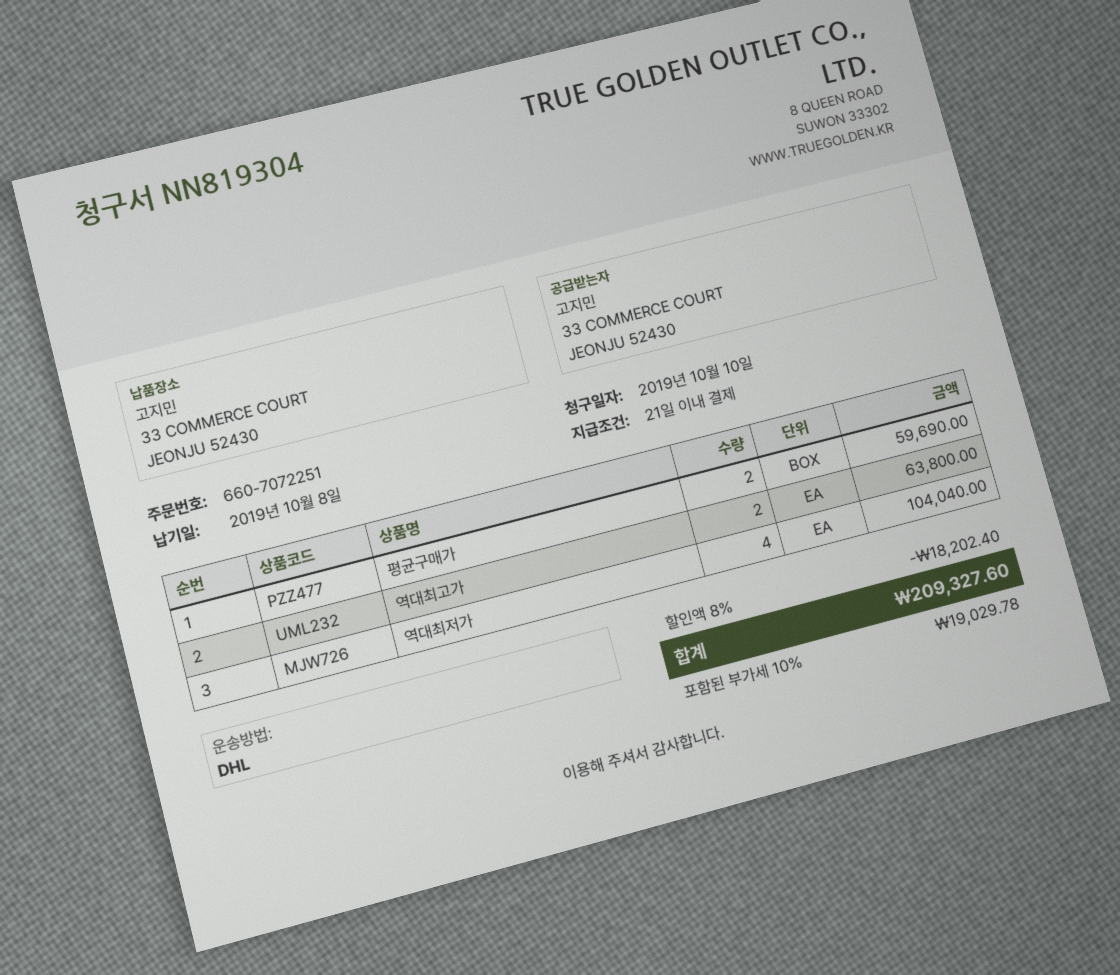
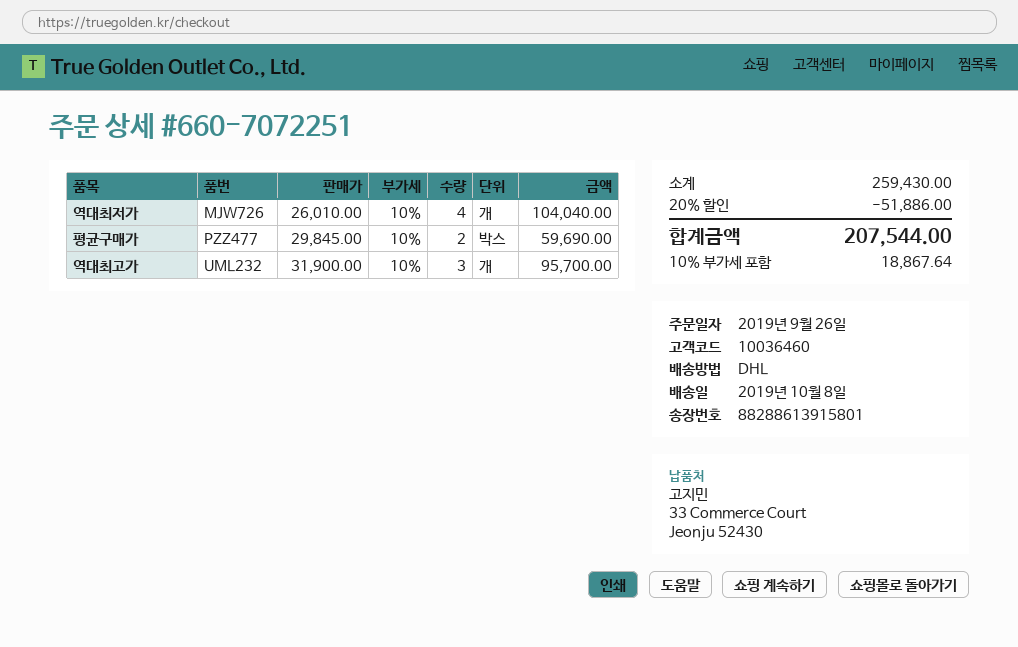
역대최고가: 2 for 63800.00 -> 3 for 95700.00
discount: 8% = 18202.40 -> 20% = 51886.00
tax: 10% = 19029.78 -> 10% = 18867.64
total: 209327.60 -> 207544.00

